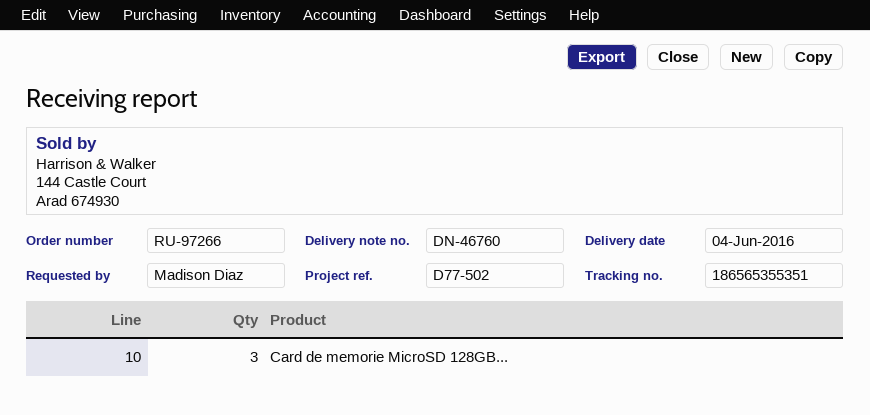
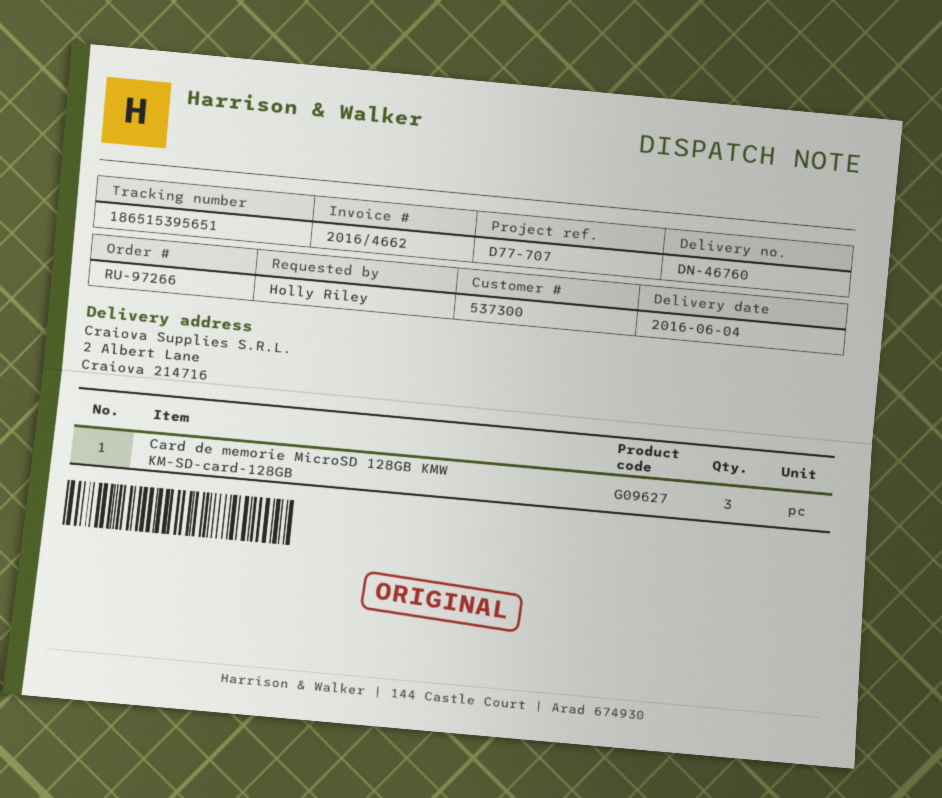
reference: D77-502 -> D77-707
ordered by: Madison Diaz -> Holly Riley
tracking number: 186565355351 -> 186515395651

